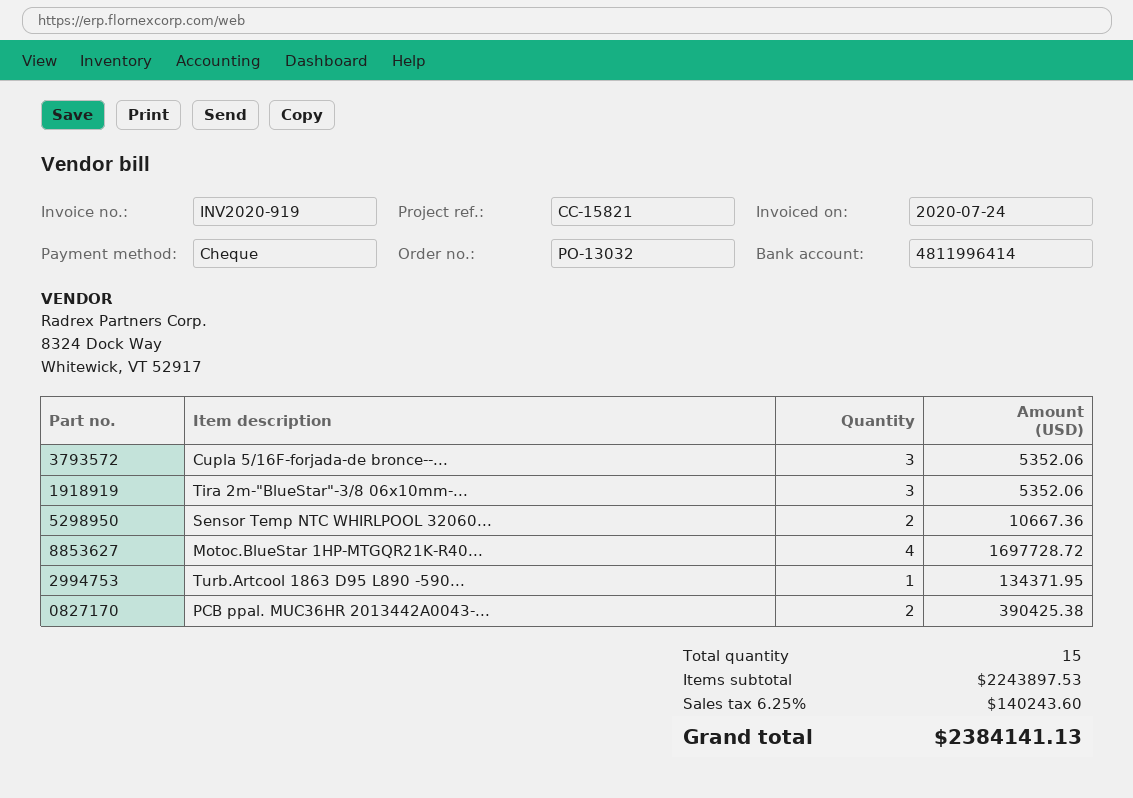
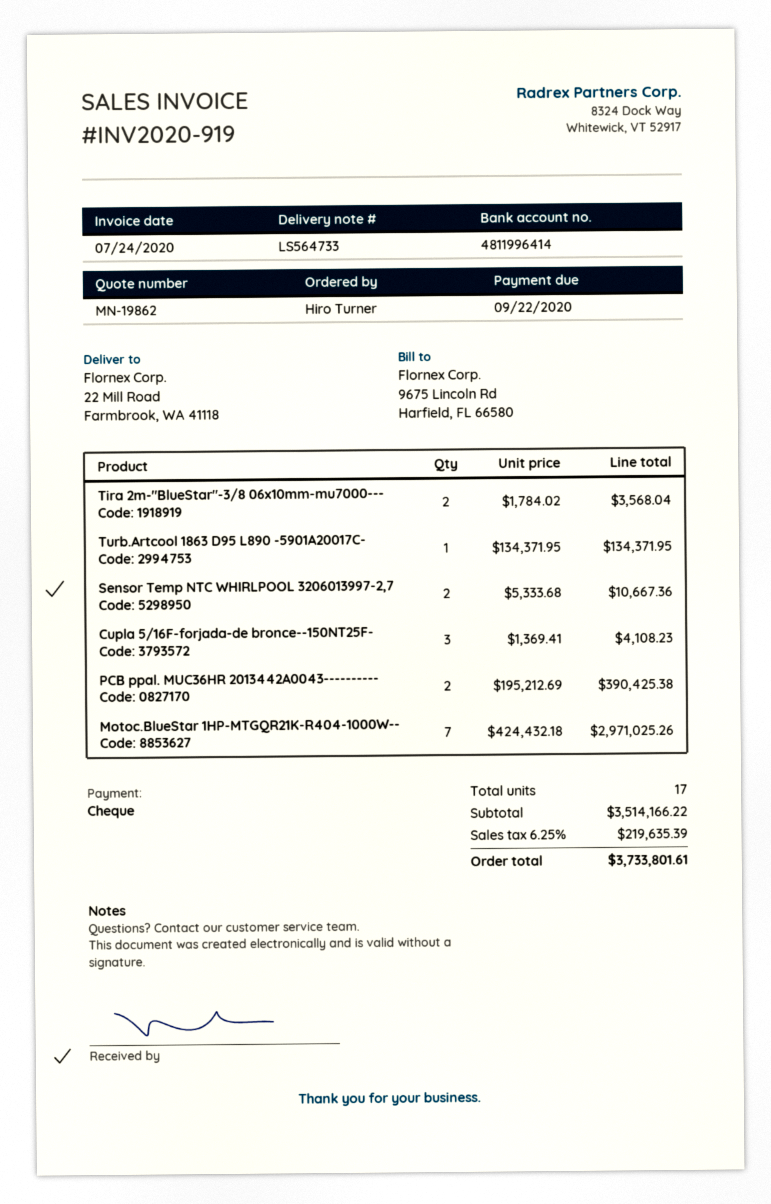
Cupla 5/16F-forjada-de bronce--...: 3 for 5352.06 -> 3 for 4108.23
Tira 2m-"BlueStar"-3/8 06x10mm-...: 3 for 5352.06 -> 2 for 3568.04
Motoc.BlueStar 1HP-MTGQR21K-R40...: 4 for 1697728.72 -> 7 for 2971025.26
total quantity: 15 -> 17
subtotal: 2243897.53 -> 3514166.22
tax: 6.25% = 140243.60 -> 6.25% = 219635.39
total: 2384141.13 -> 3733801.61

